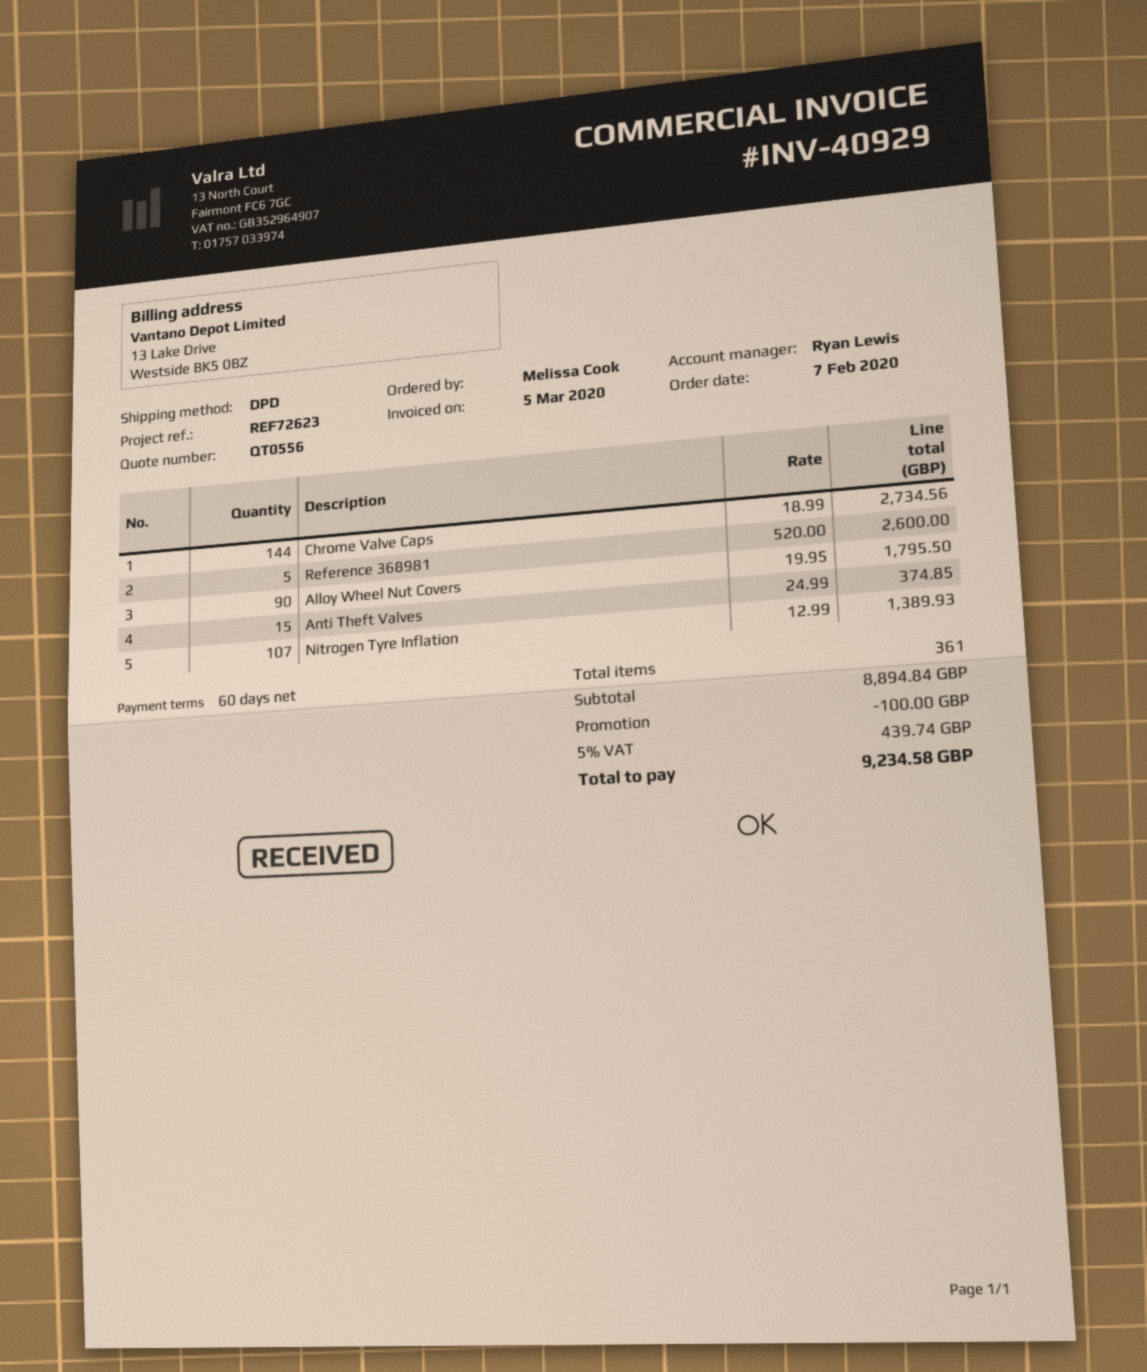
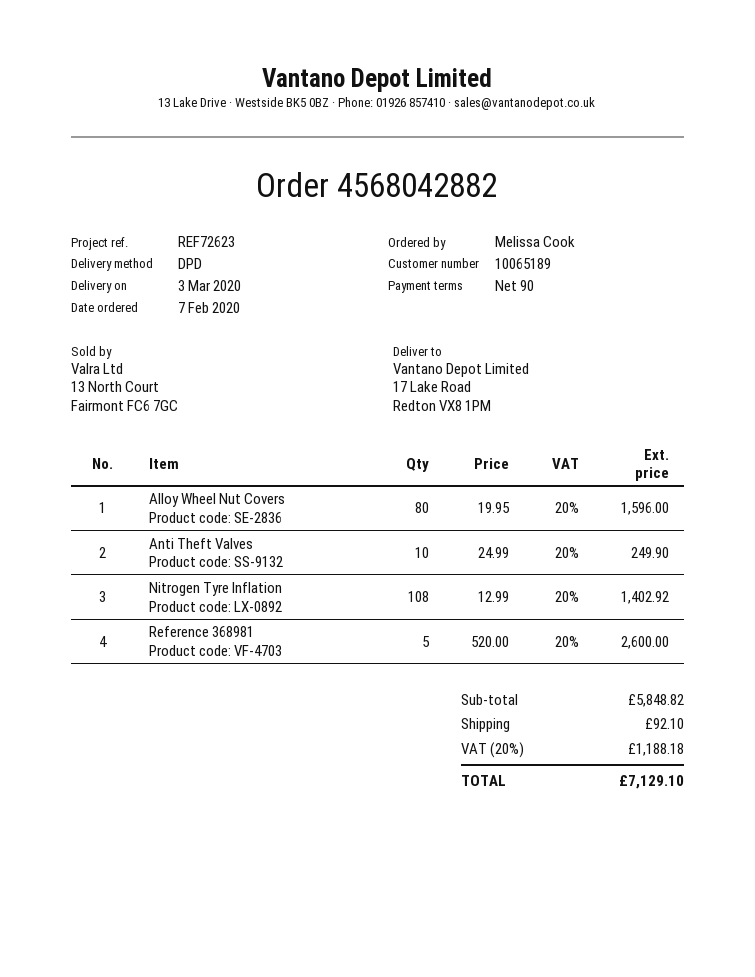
payment terms: 60 days -> 90 days
Chrome Valve Caps: 144 x 18.99 = 2734.56 -> none
Alloy Wheel Nut Covers: 90 x 19.95 = 1795.50 -> 80 x 19.95 = 1596.00
Anti Theft Valves: 15 x 24.99 = 374.85 -> 10 x 24.99 = 249.90
Nitrogen Tyre Inflation: 107 x 12.99 = 1389.93 -> 108 x 12.99 = 1402.92
subtotal: 8894.84 -> 5848.82
discount: 100.00 -> none
shipping: none -> 92.10
tax: 5% = 439.74 -> 20% = 1188.18
total: 9234.58 -> 7129.10

